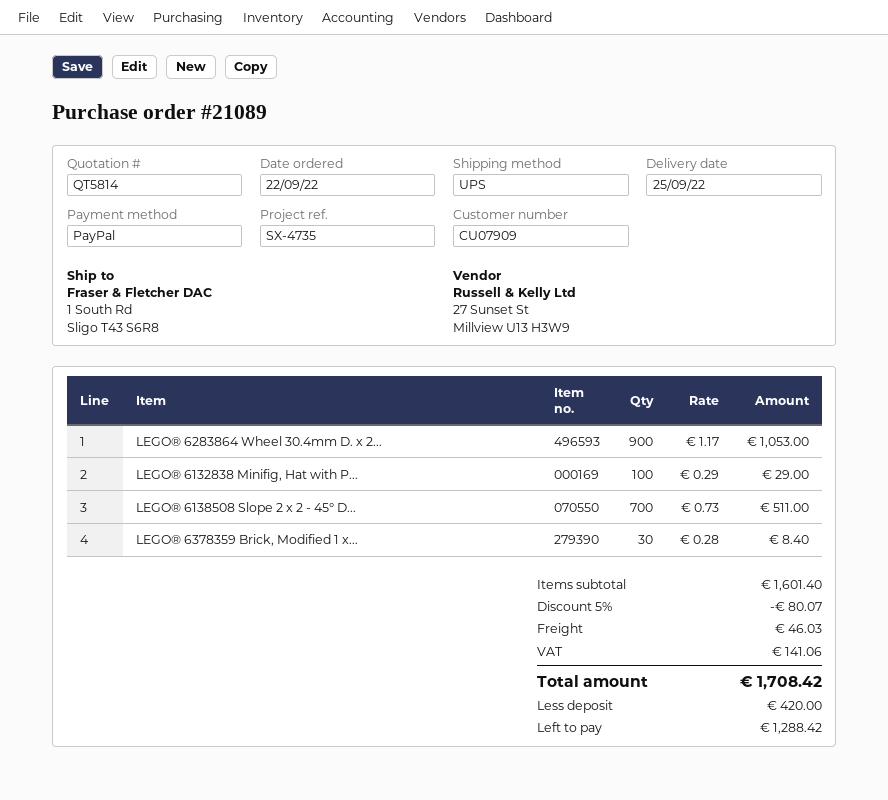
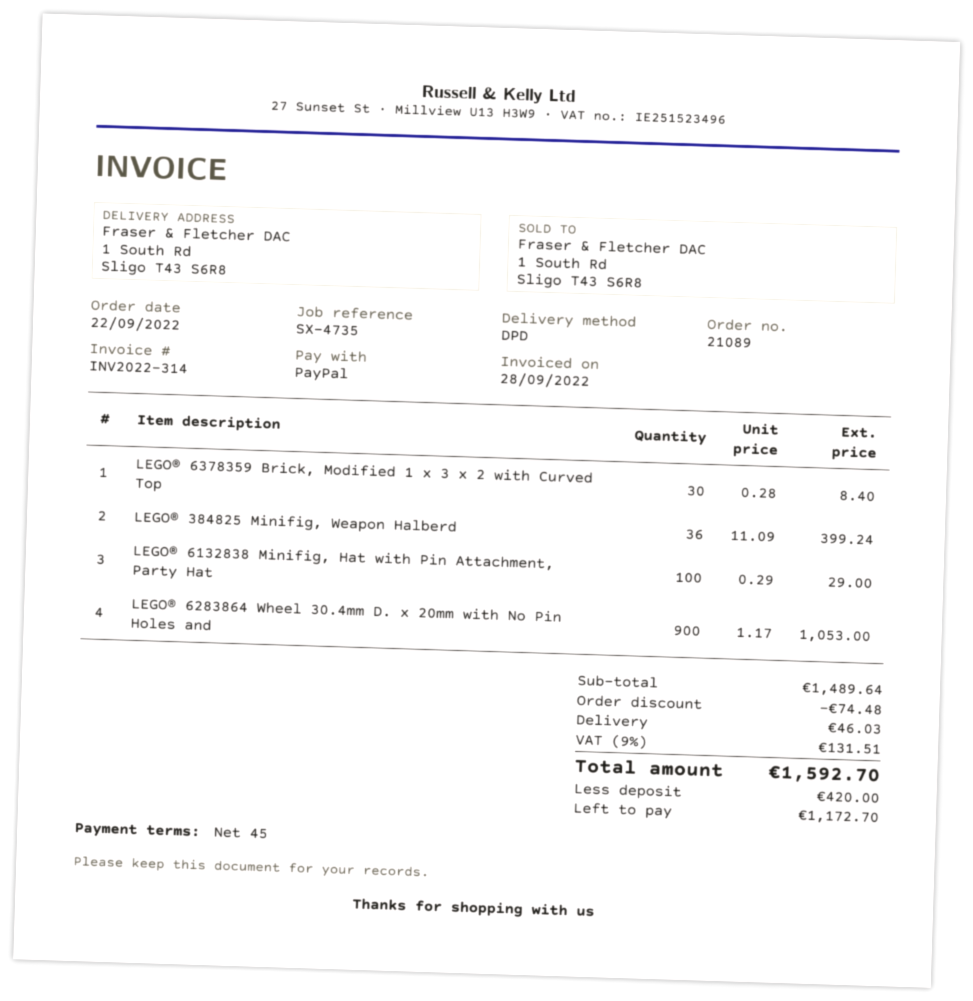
shipping method: UPS -> DPD
LEGO® 6138508 Slope 2 x 2 - 45° D...: 700 x 0.73 = 511.00 -> none
LEGO® 384825 Minifig, Weapon Halberd: none -> 36 x 11.09 = 399.24
subtotal: 1601.40 -> 1489.64
discount: 80.07 -> 74.48
tax: 141.06 -> 131.51
total: 1708.42 -> 1592.70
balance: 1288.42 -> 1172.70

